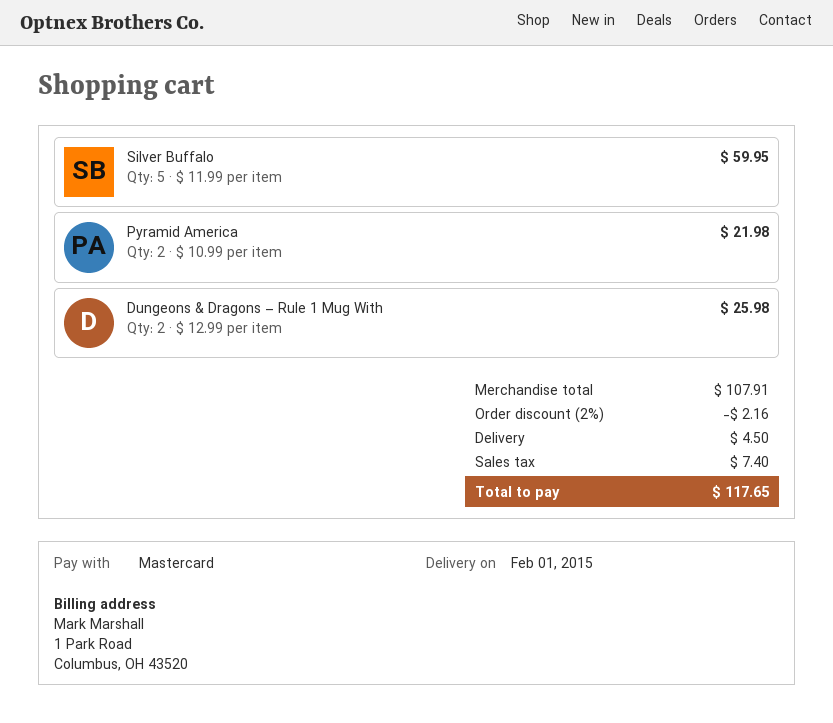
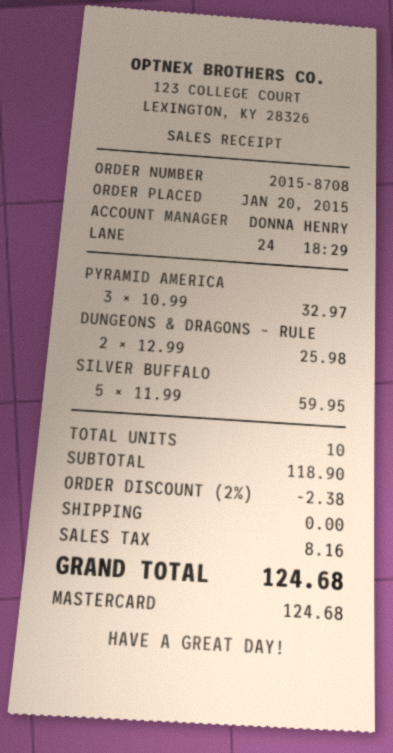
Pyramid America: 2 x 10.99 = 21.98 -> 3 x 10.99 = 32.97
subtotal: 107.91 -> 118.90
discount: 2% = 2.16 -> 2% = 2.38
shipping: 4.50 -> 0.00
tax: 7.40 -> 8.16
total: 117.65 -> 124.68

